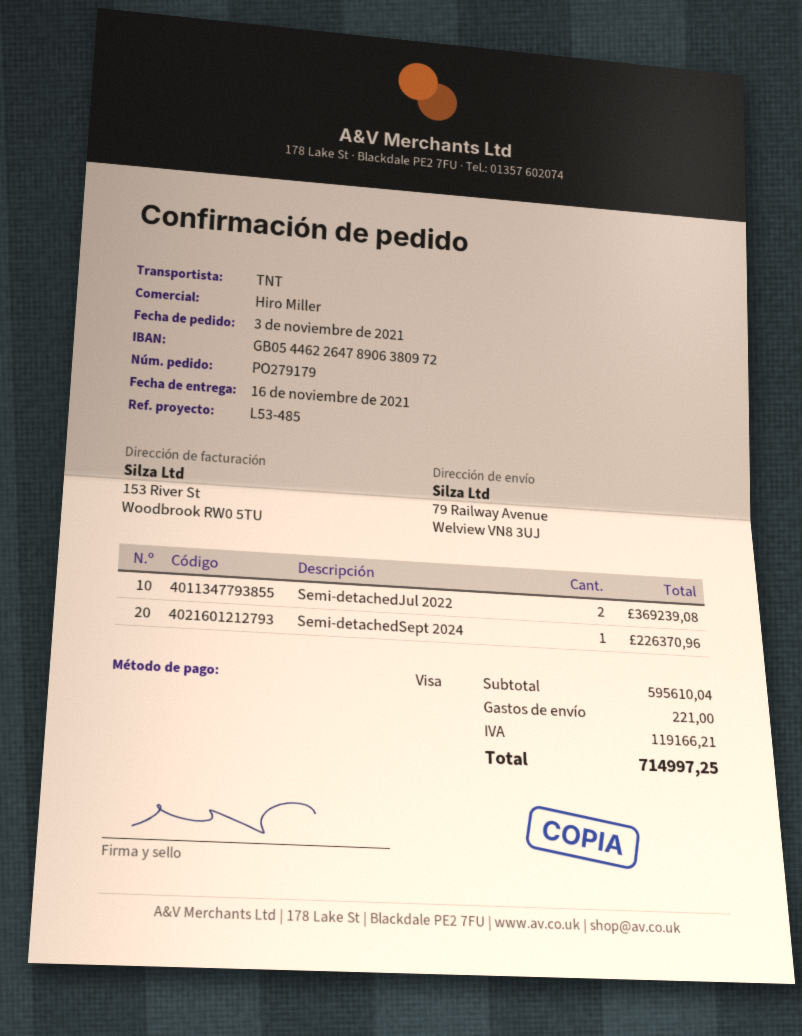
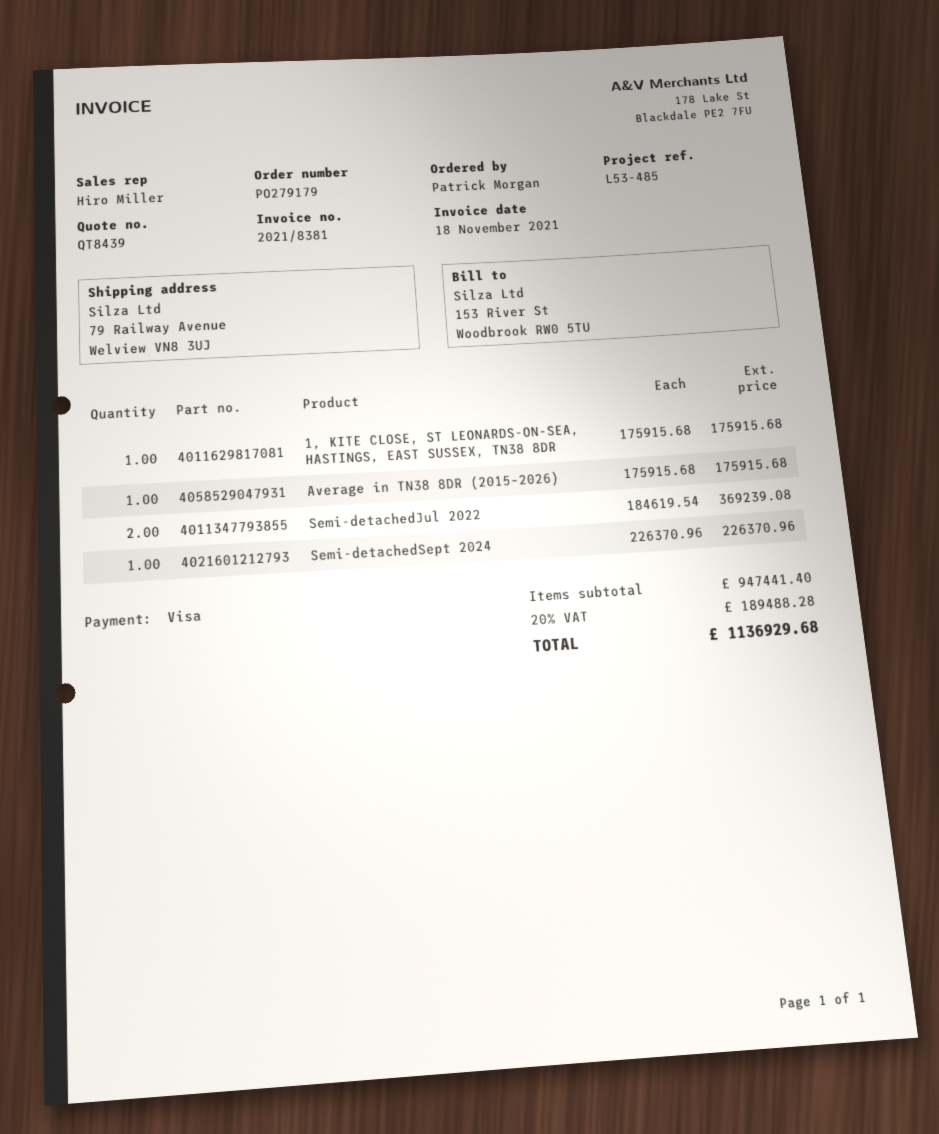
1, KITE CLOSE, ST LEONARDS-ON-SEA, HASTINGS, EAST SUSSEX, TN38 8DR: none -> 1 for 175915.68
Average in TN38 8DR (2015–2026): none -> 1 for 175915.68
subtotal: 595610.04 -> 947441.40
shipping: 221.00 -> none
tax: 119166.21 -> 189488.28
total: 714997.25 -> 1136929.68

